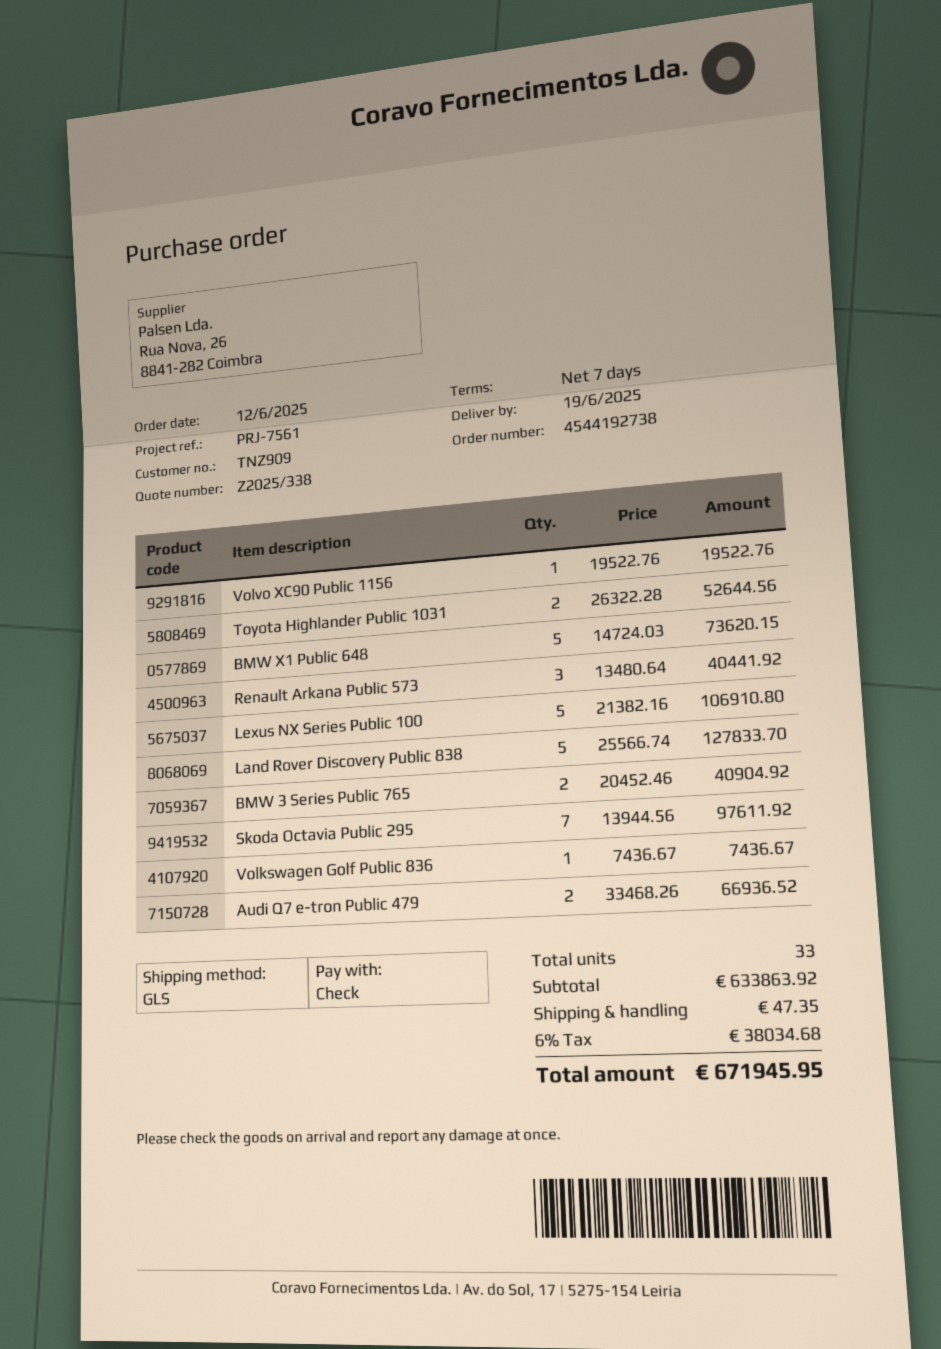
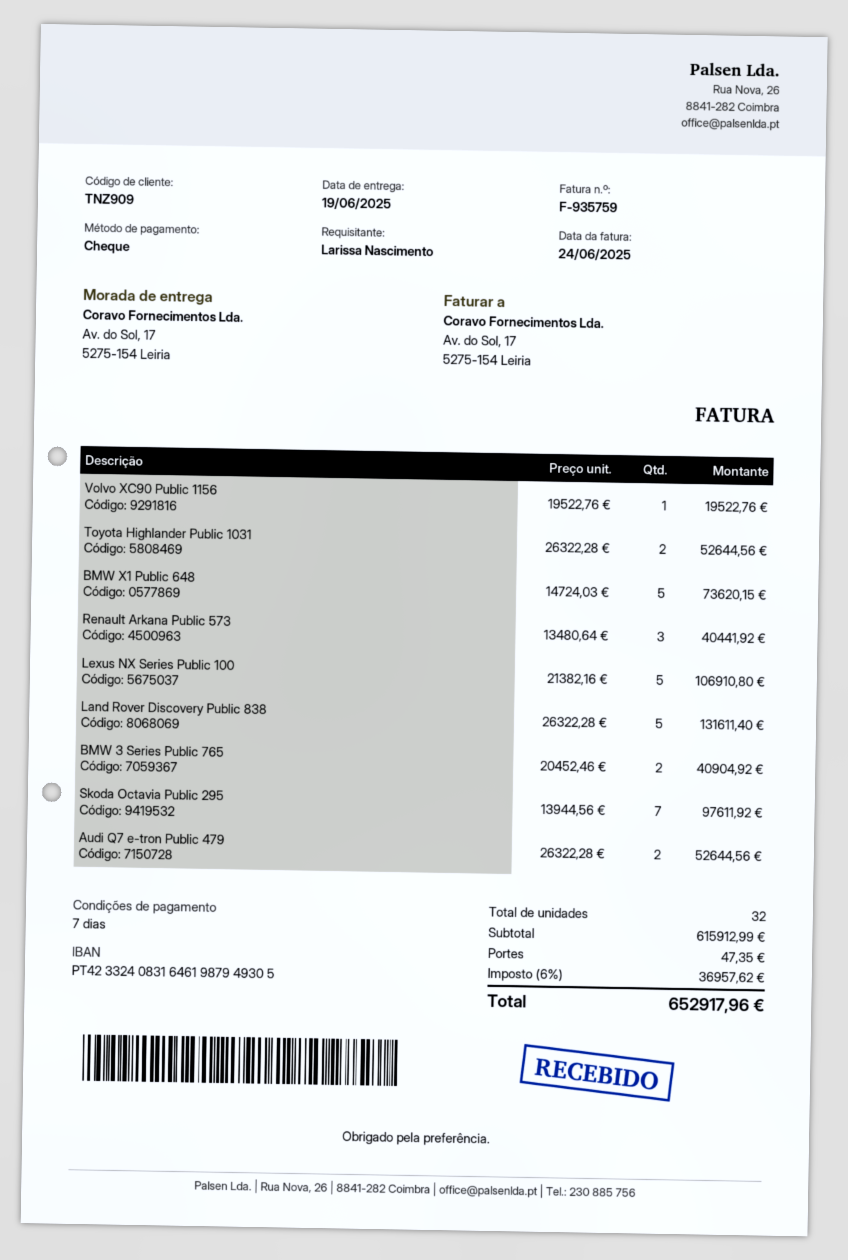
Land Rover Discovery Public 838: 5 x 25566.74 = 127833.70 -> 5 x 26322.28 = 131611.40
Volkswagen Golf Public 836: 1 x 7436.67 = 7436.67 -> none
Audi Q7 e-tron Public 479: 2 x 33468.26 = 66936.52 -> 2 x 26322.28 = 52644.56
total quantity: 33 -> 32
subtotal: 633863.92 -> 615912.99
tax: 6% = 38034.68 -> 6% = 36957.62
total: 671945.95 -> 652917.96

